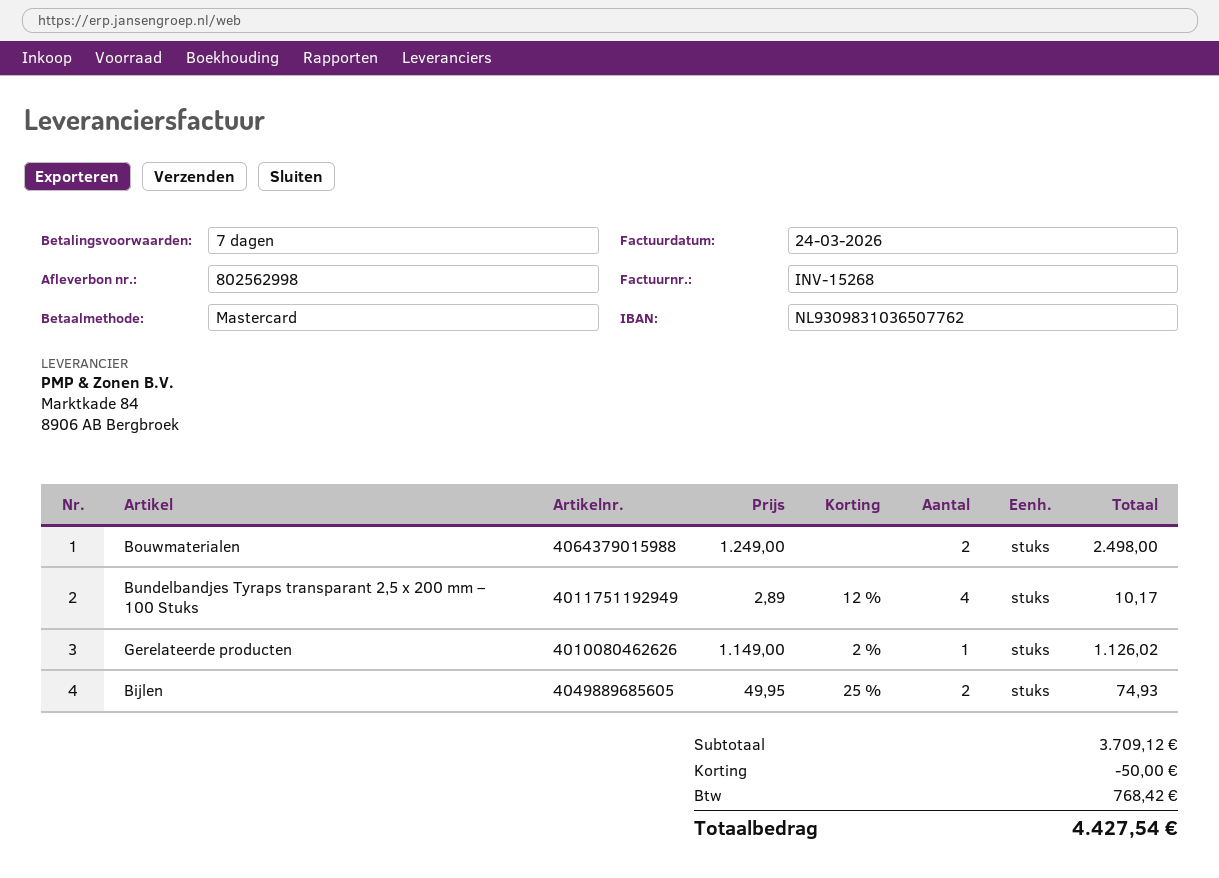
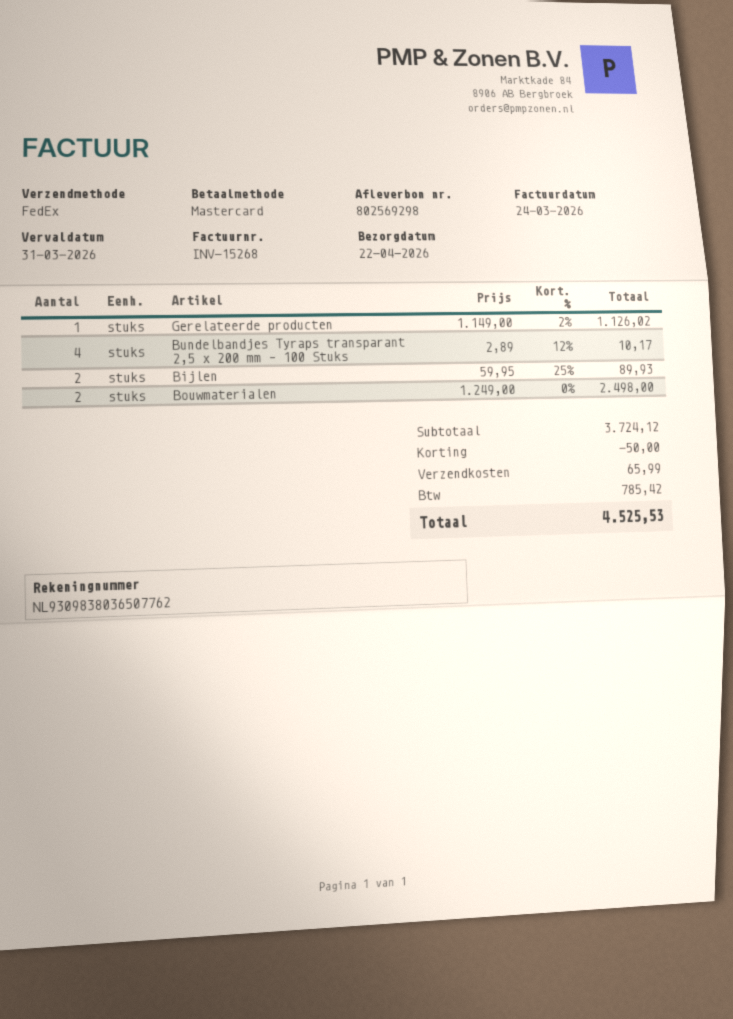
delivery note number: 802562998 -> 802569298
bank account: NL9309831036507762 -> NL9309838036507762
Bijlen: 2 x 49.95 - 25% = 74.93 -> 2 x 59.95 - 25% = 89.93
subtotal: 3709.12 -> 3724.12
shipping: none -> 65.99
tax: 768.42 -> 785.42
total: 4427.54 -> 4525.53

